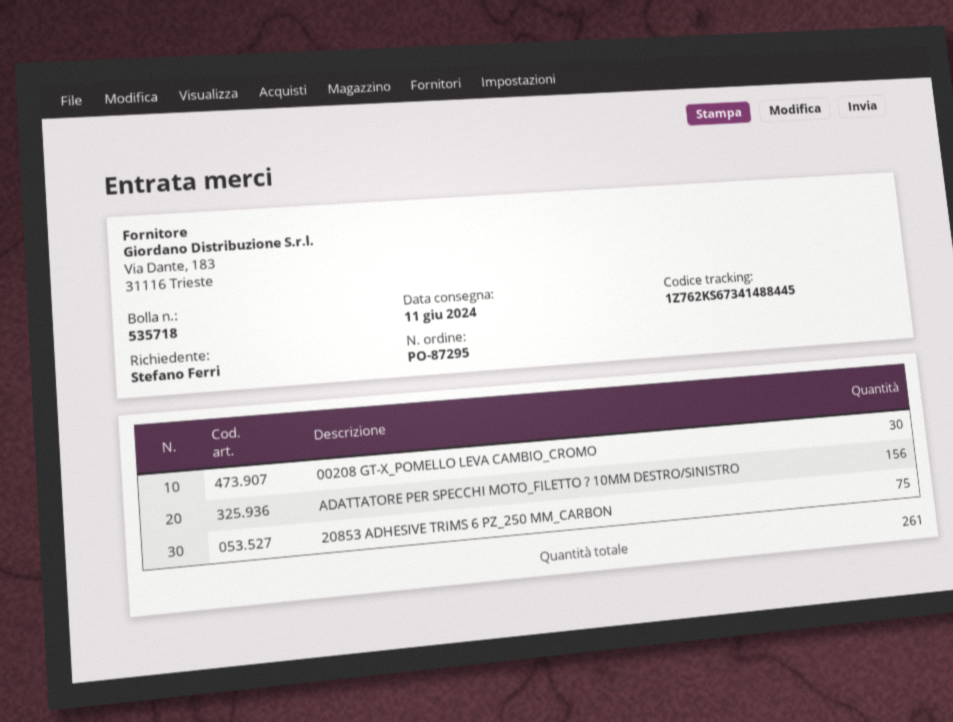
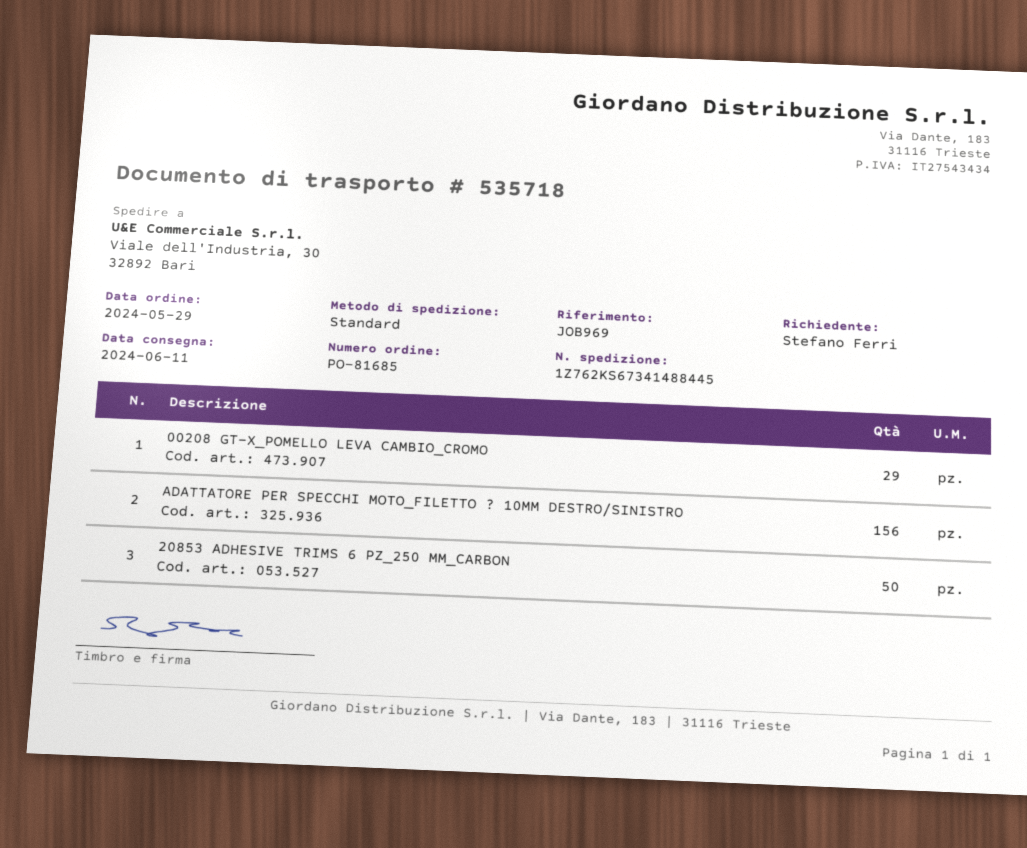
order number: PO-87295 -> PO-81685
00208 GT-X_POMELLO LEVA CAMBIO_CROMO: 30 -> 29
20853 ADHESIVE TRIMS 6 PZ_250 MM_CARBON: 75 -> 50

